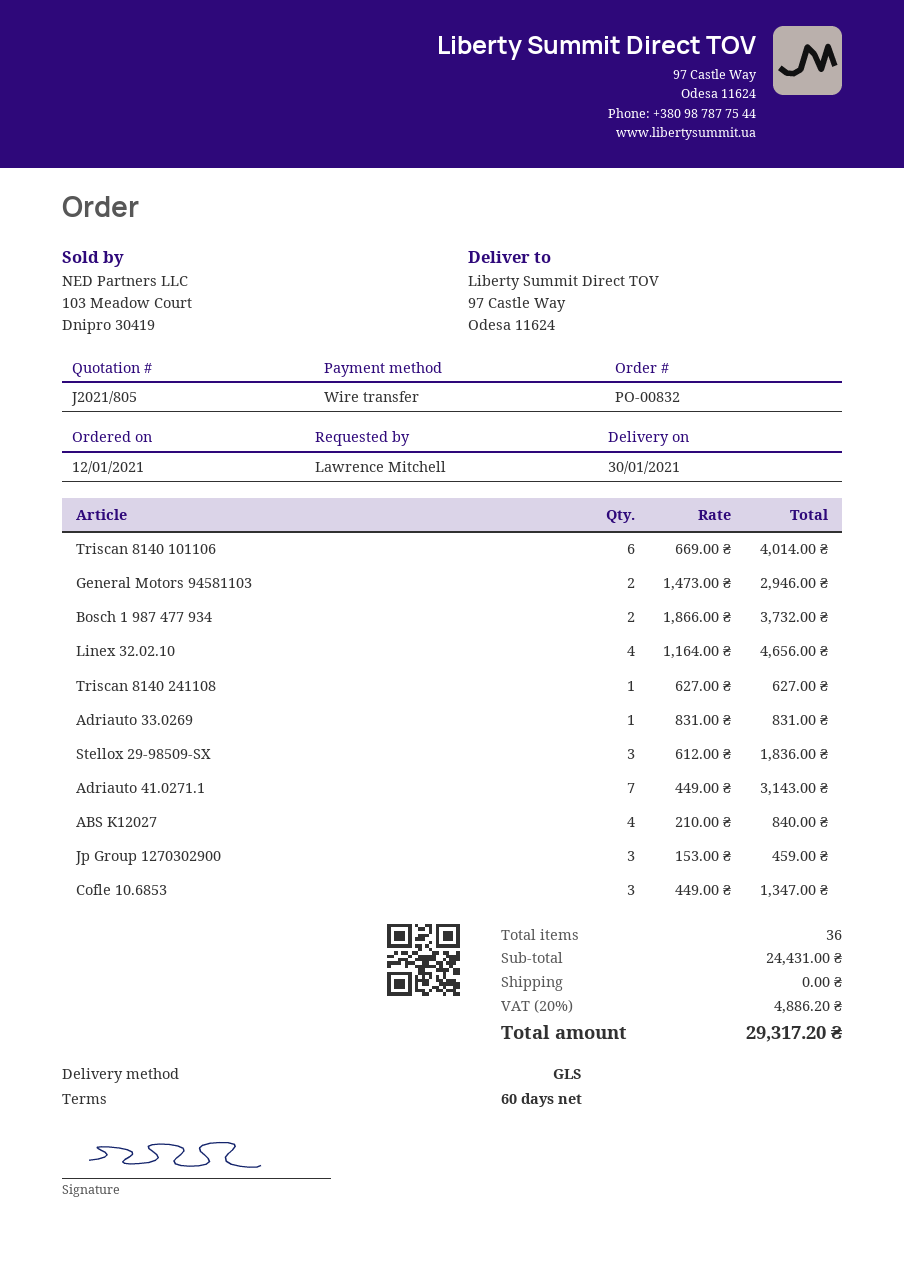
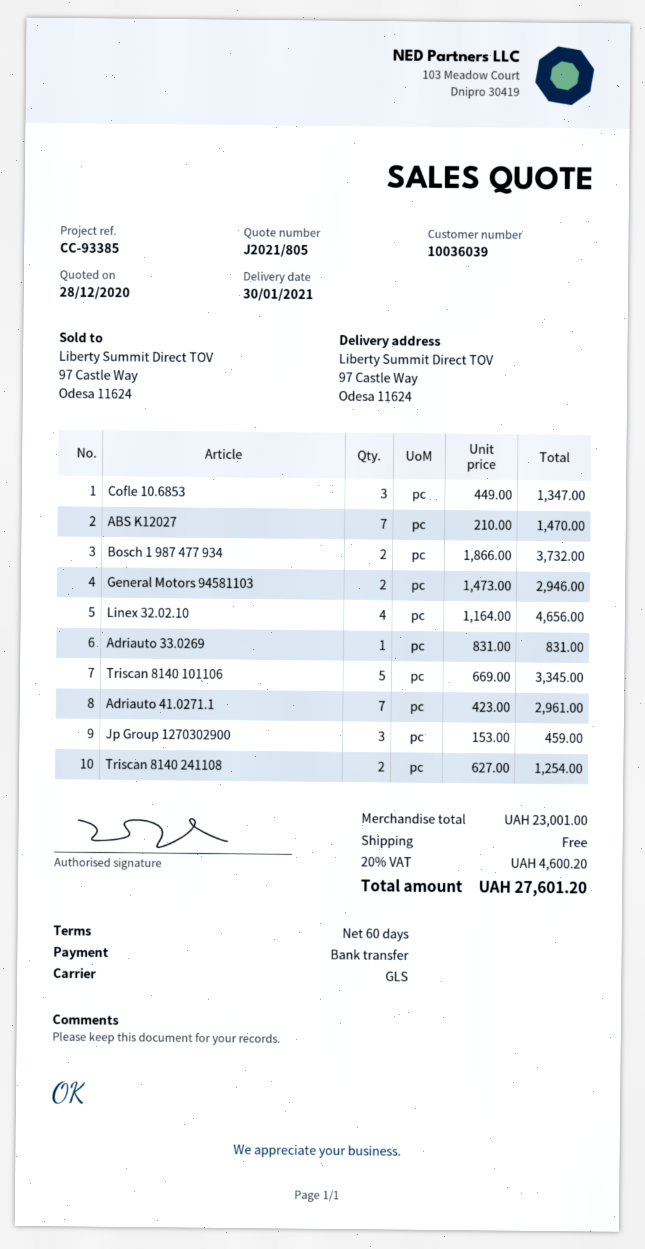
Triscan 8140 101106: 6 x 669.00 = 4014.00 -> 5 x 669.00 = 3345.00
Triscan 8140 241108: 1 x 627.00 = 627.00 -> 2 x 627.00 = 1254.00
Stellox 29-98509-SX: 3 x 612.00 = 1836.00 -> none
Adriauto 41.0271.1: 7 x 449.00 = 3143.00 -> 7 x 423.00 = 2961.00
ABS K12027: 4 x 210.00 = 840.00 -> 7 x 210.00 = 1470.00
subtotal: 24431.00 -> 23001.00
tax: 20% = 4886.20 -> 20% = 4600.20
total: 29317.20 -> 27601.20

